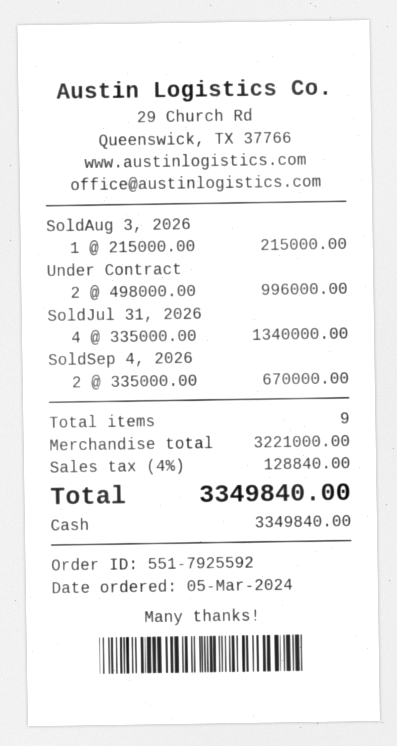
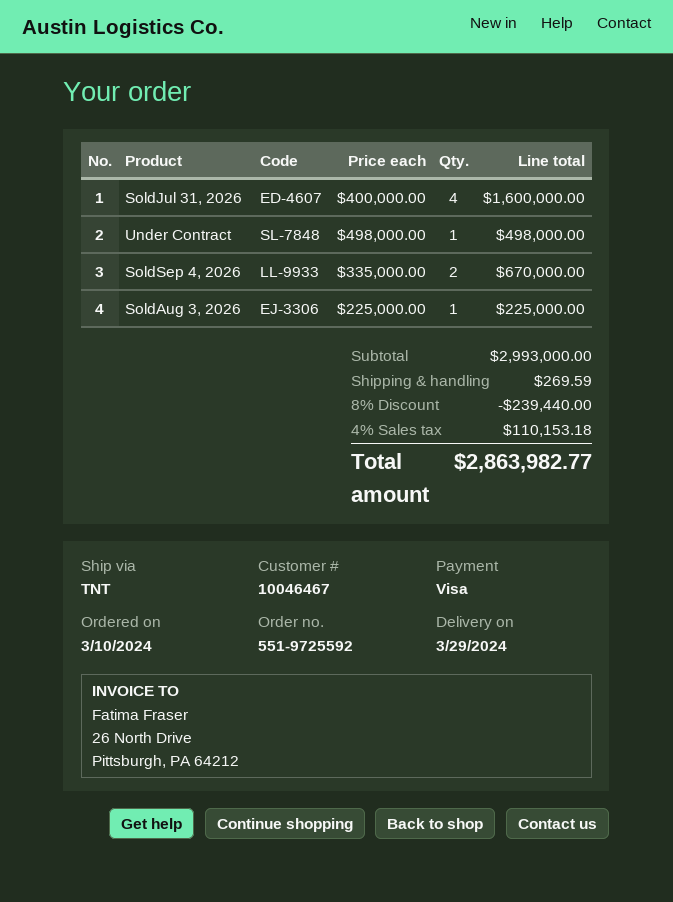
order number: 551-7925592 -> 551-9725592
order date: 2024-03-05 -> 2024-03-10
payment method: cash -> Visa
SoldAug 3, 2026: 1 x 215000.00 = 215000.00 -> 1 x 225000.00 = 225000.00
Under Contract: 2 x 498000.00 = 996000.00 -> 1 x 498000.00 = 498000.00
SoldJul 31, 2026: 4 x 335000.00 = 1340000.00 -> 4 x 400000.00 = 1600000.00
subtotal: 3221000.00 -> 2993000.00
discount: none -> 8% = 239440.00
shipping: none -> 269.59
tax: 4% = 128840.00 -> 4% = 110153.18
total: 3349840.00 -> 2863982.77

